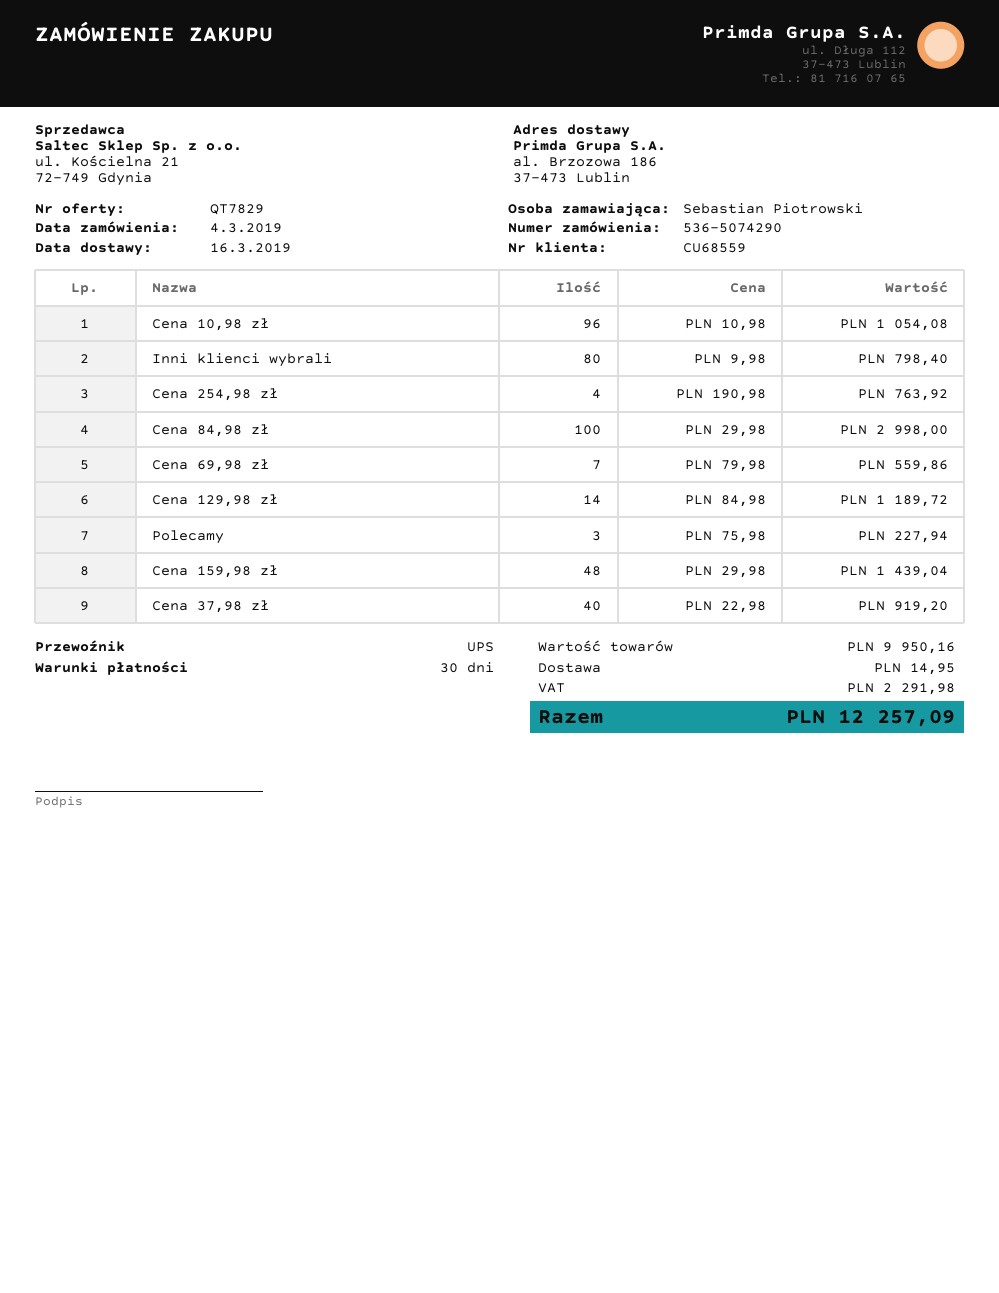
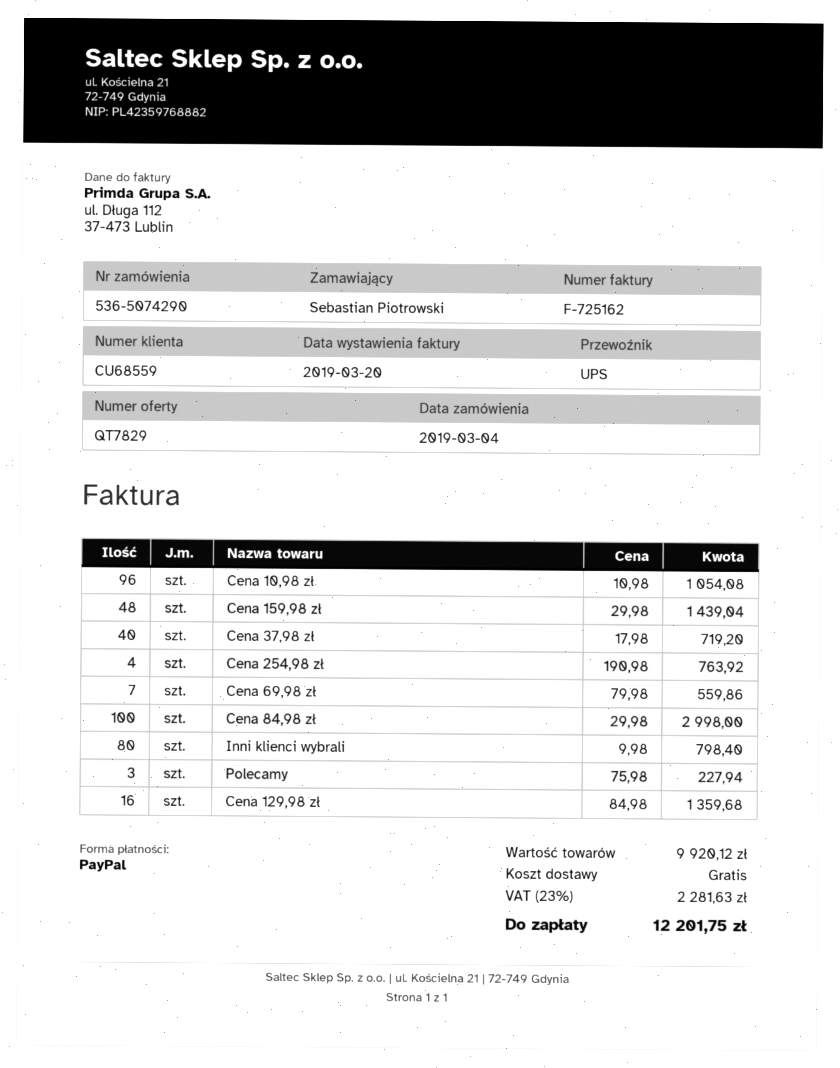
Cena 129,98 zł: 14 x 84.98 = 1189.72 -> 16 x 84.98 = 1359.68
Cena 37,98 zł: 40 x 22.98 = 919.20 -> 40 x 17.98 = 719.20
subtotal: 9950.16 -> 9920.12
shipping: 14.95 -> 0.00
tax: 2291.98 -> 2281.63
total: 12257.09 -> 12201.75

